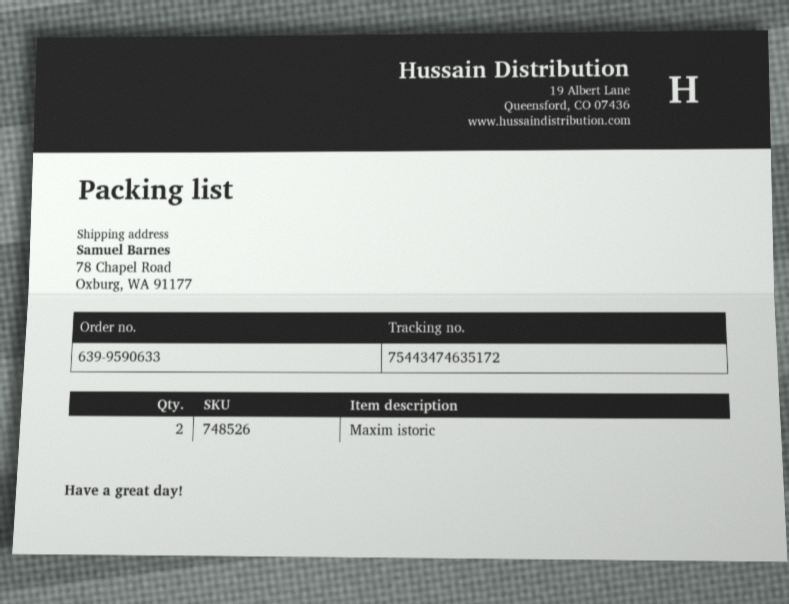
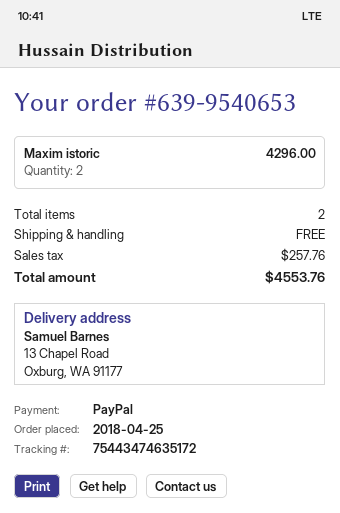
order number: 639-9590633 -> 639-9540653
ship to: 78 Chapel Road, Oxburg, WA 91177 -> 13 Chapel Road, Oxburg, WA 91177

